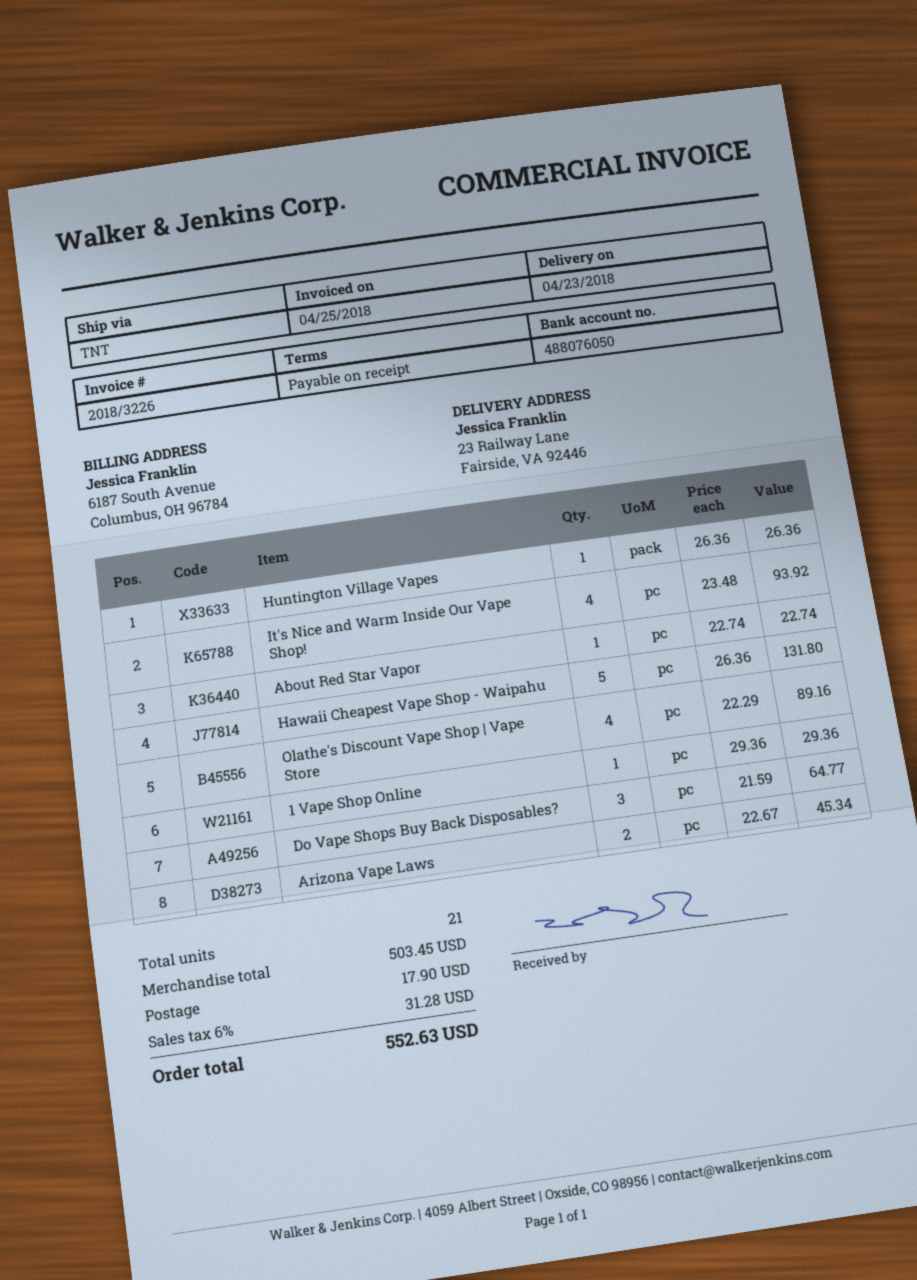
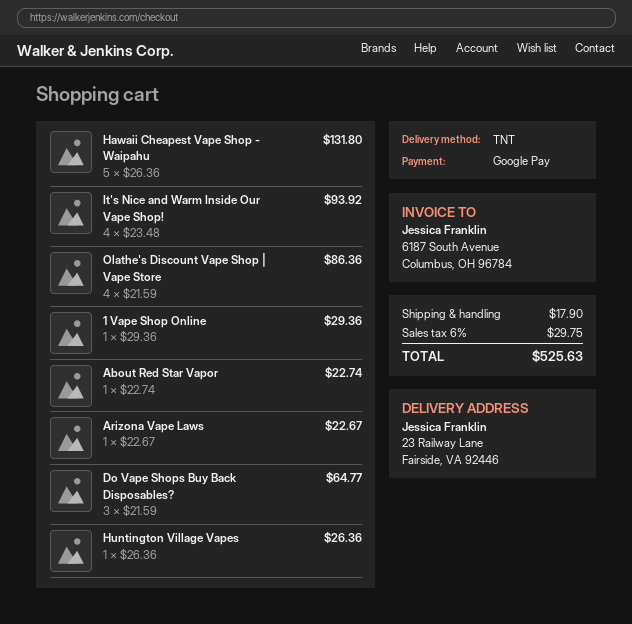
Olathe's Discount Vape Shop | Vape Store: 4 x 22.29 = 89.16 -> 4 x 21.59 = 86.36
Arizona Vape Laws: 2 x 22.67 = 45.34 -> 1 x 22.67 = 22.67
tax: 6% = 31.28 -> 6% = 29.75
total: 552.63 -> 525.63

